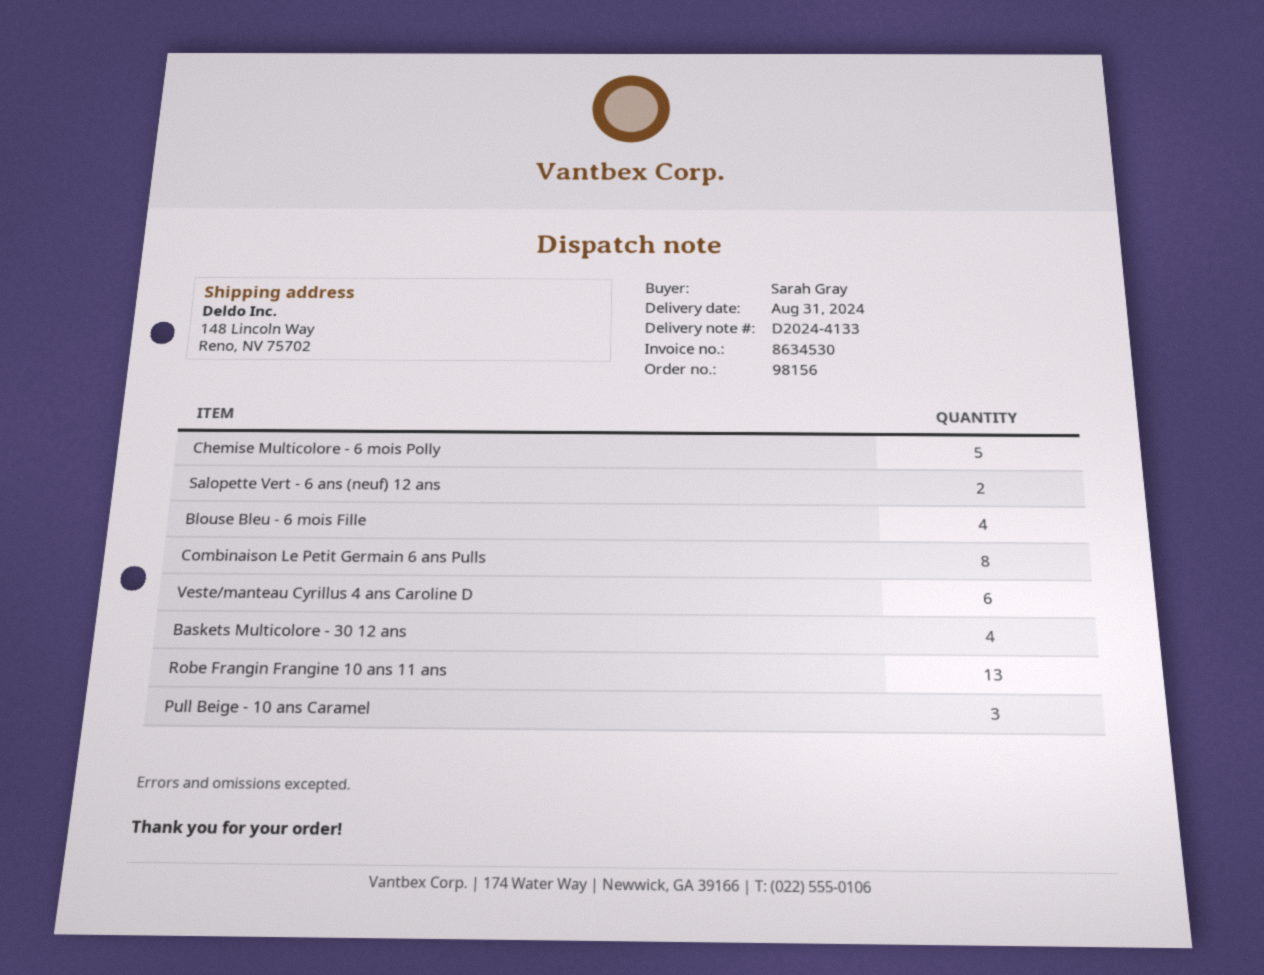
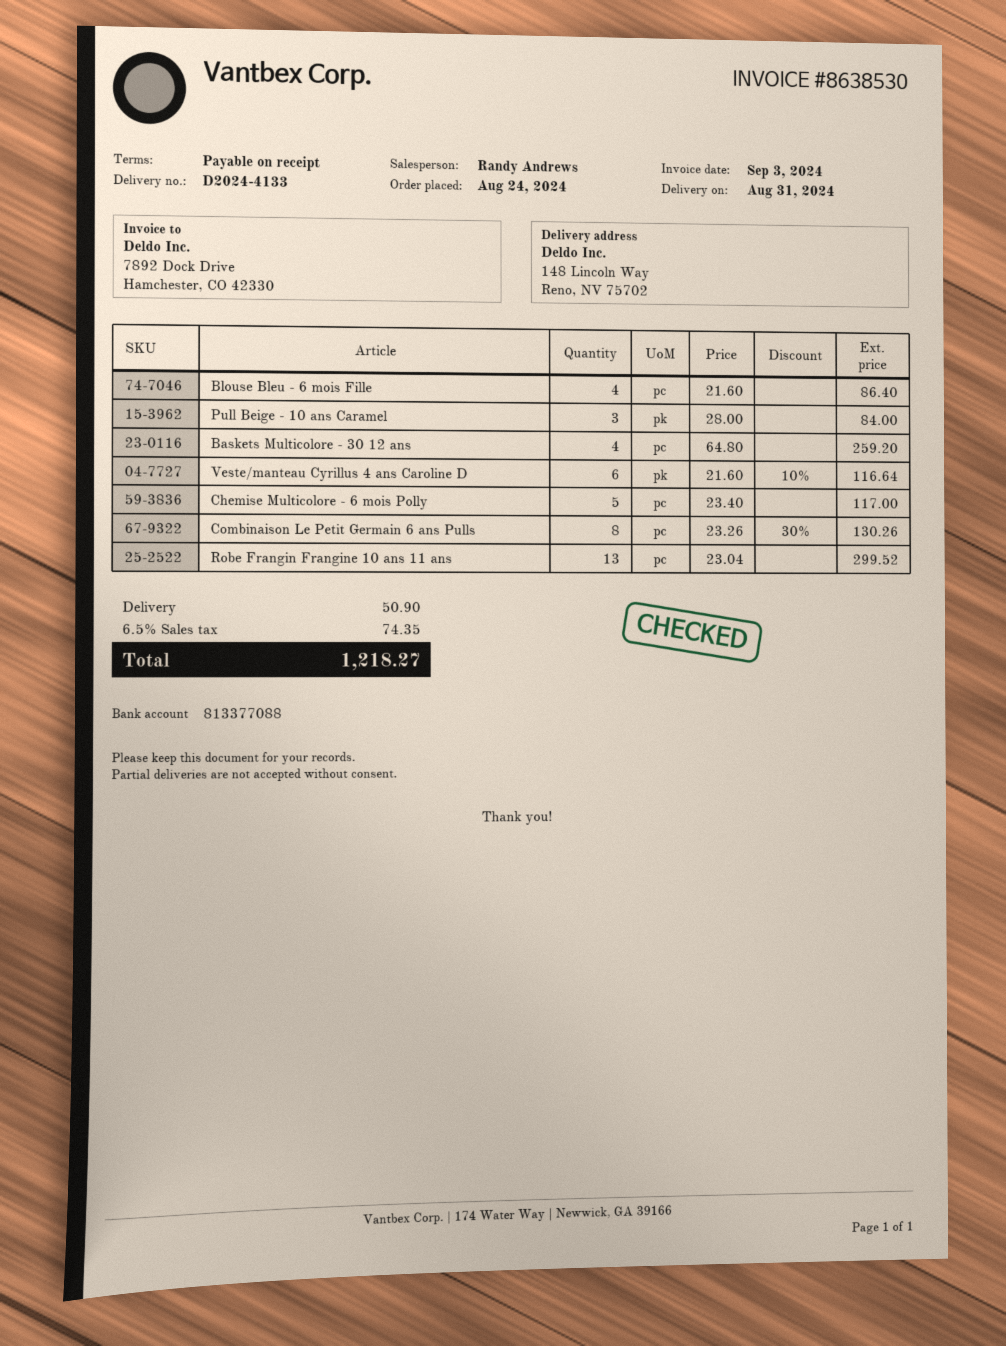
invoice number: 8634530 -> 8638530
Salopette Vert - 6 ans (neuf) 12 ans: 2 -> none

